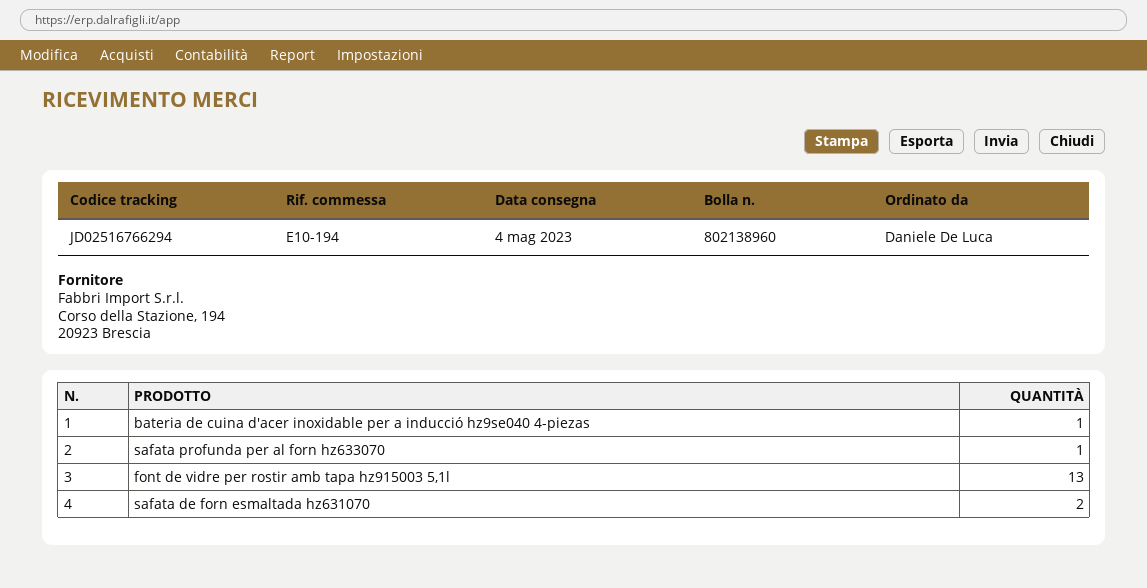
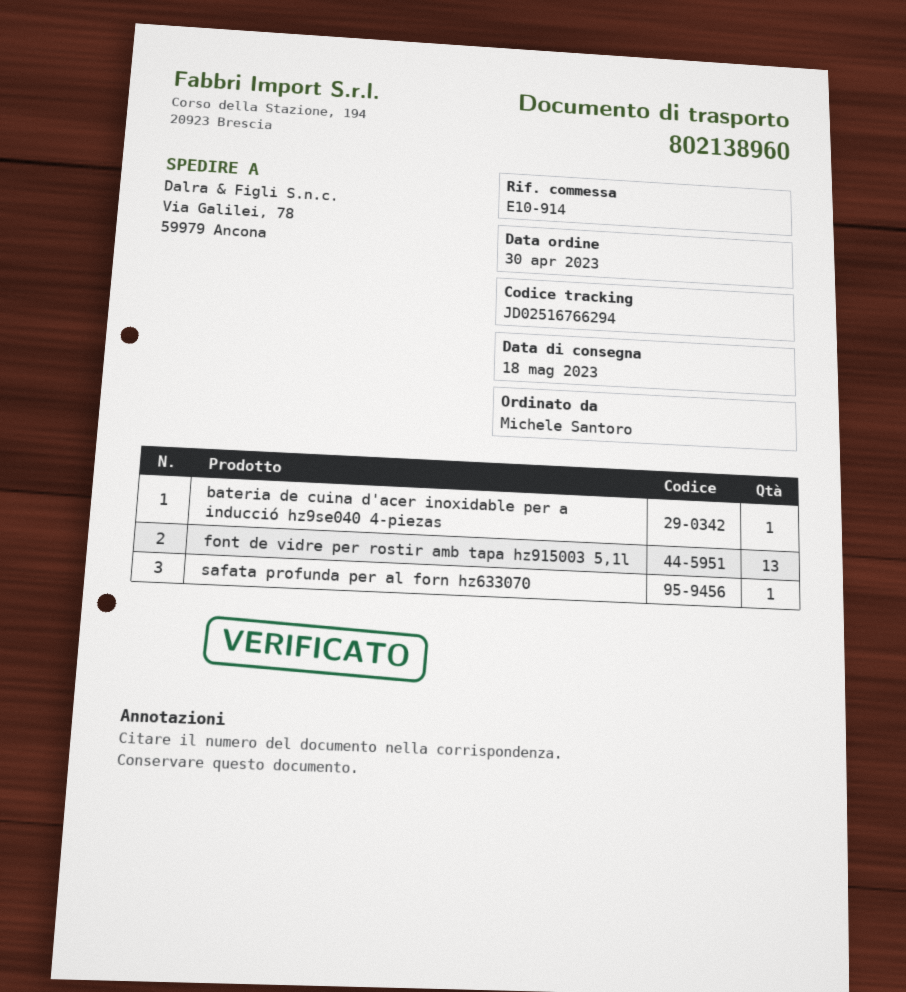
delivery date: 2023-05-04 -> 2023-05-18
reference: E10-194 -> E10-914
ordered by: Daniele De Luca -> Michele Santoro
safata de forn esmaltada hz631070: 2 -> none

